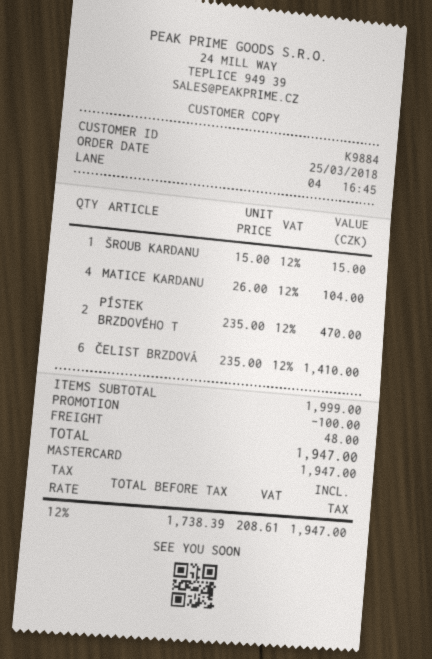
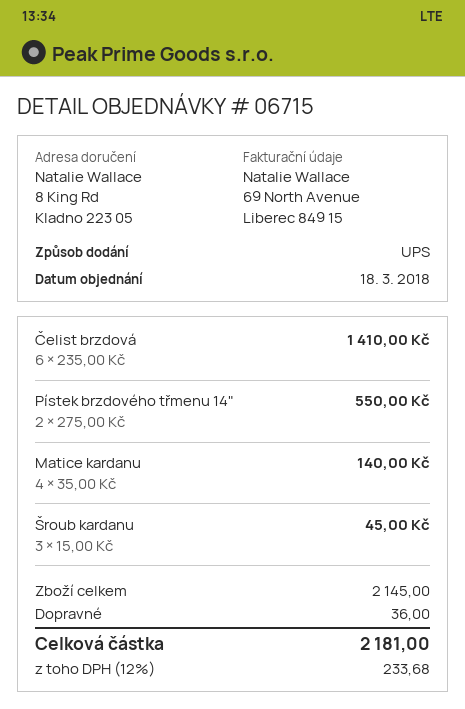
order date: 2018-03-25 -> 2018-03-18
ŠROUB KARDANU: 1 x 15.00 = 15.00 -> 3 x 15.00 = 45.00
MATICE KARDANU: 4 x 26.00 = 104.00 -> 4 x 35.00 = 140.00
PÍSTEK BRZDOVÉHO T: 2 x 235.00 = 470.00 -> 2 x 275.00 = 550.00
subtotal: 1999.00 -> 2145.00
discount: 100.00 -> none
shipping: 48.00 -> 36.00
tax: 12% = 208.61 -> 12% = 233.68
total: 1947.00 -> 2181.00

